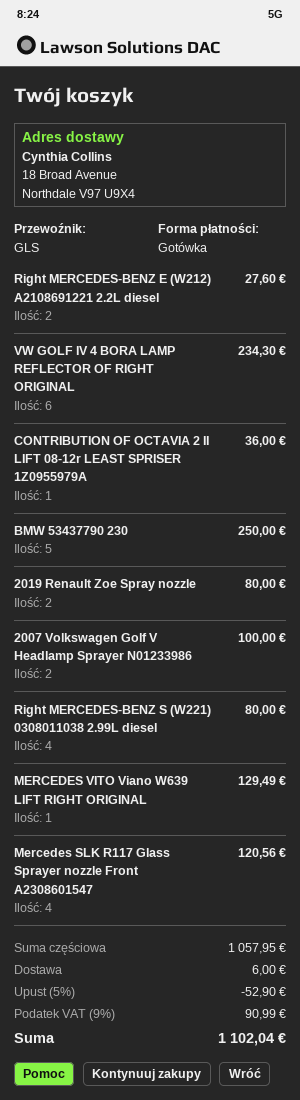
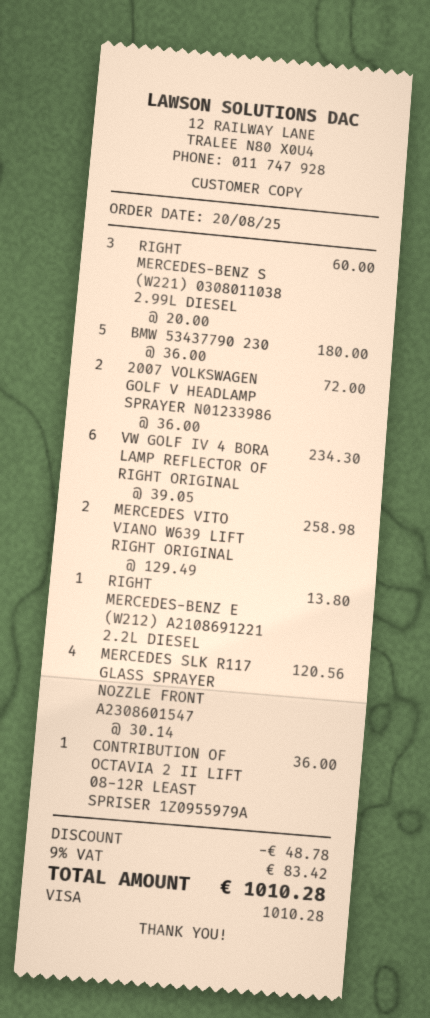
payment method: cash -> Visa
Right MERCEDES-BENZ E (W212) A2108691221 2.2L diesel: 2 for 27.60 -> 1 for 13.80
BMW 53437790 230: 5 for 250.00 -> 5 for 180.00
2019 Renault Zoe Spray nozzle: 2 for 80.00 -> none
2007 Volkswagen Golf V Headlamp Sprayer N01233986: 2 for 100.00 -> 2 for 72.00
Right MERCEDES-BENZ S (W221) 0308011038 2.99L diesel: 4 for 80.00 -> 3 for 60.00
MERCEDES VITO Viano W639 LIFT RIGHT ORIGINAL: 1 for 129.49 -> 2 for 258.98
discount: 52.90 -> 48.78
shipping: 6.00 -> none
tax: 9% = 90.99 -> 9% = 83.42
total: 1102.04 -> 1010.28

